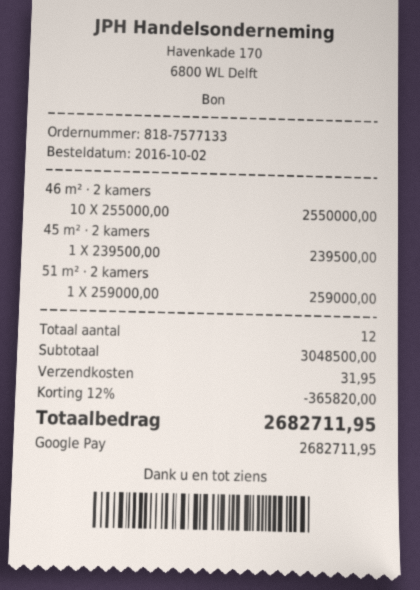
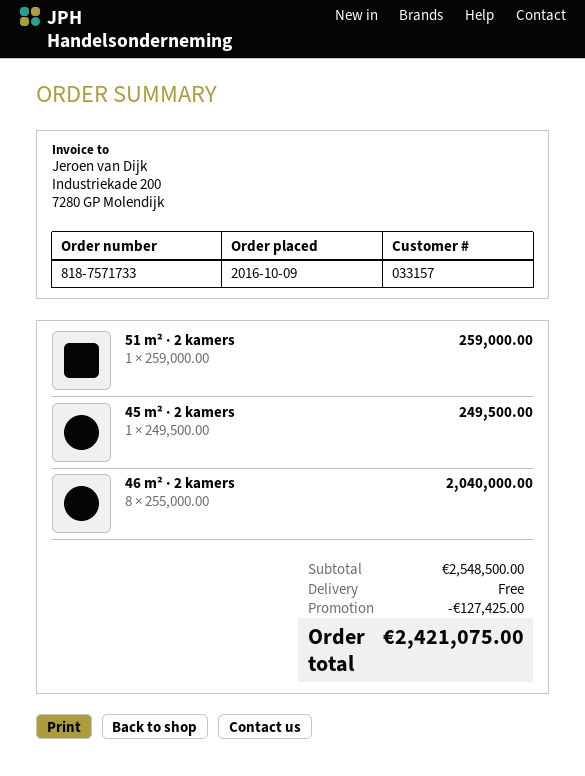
order number: 818-7577133 -> 818-7571733
order date: 2016-10-02 -> 2016-10-09
46 m² · 2 kamers: 10 x 255000.00 = 2550000.00 -> 8 x 255000.00 = 2040000.00
45 m² · 2 kamers: 1 x 239500.00 = 239500.00 -> 1 x 249500.00 = 249500.00
subtotal: 3048500.00 -> 2548500.00
discount: 365820.00 -> 127425.00
shipping: 31.95 -> 0.00
total: 2682711.95 -> 2421075.00

